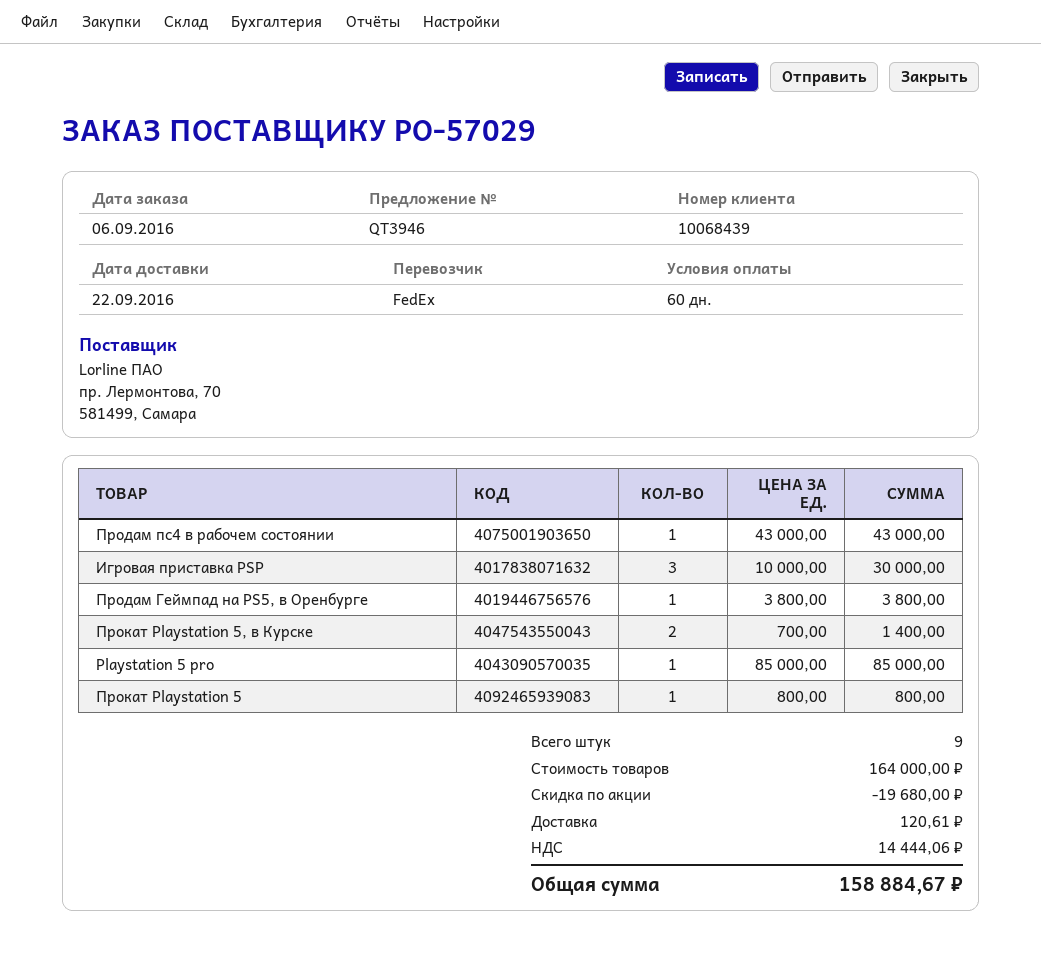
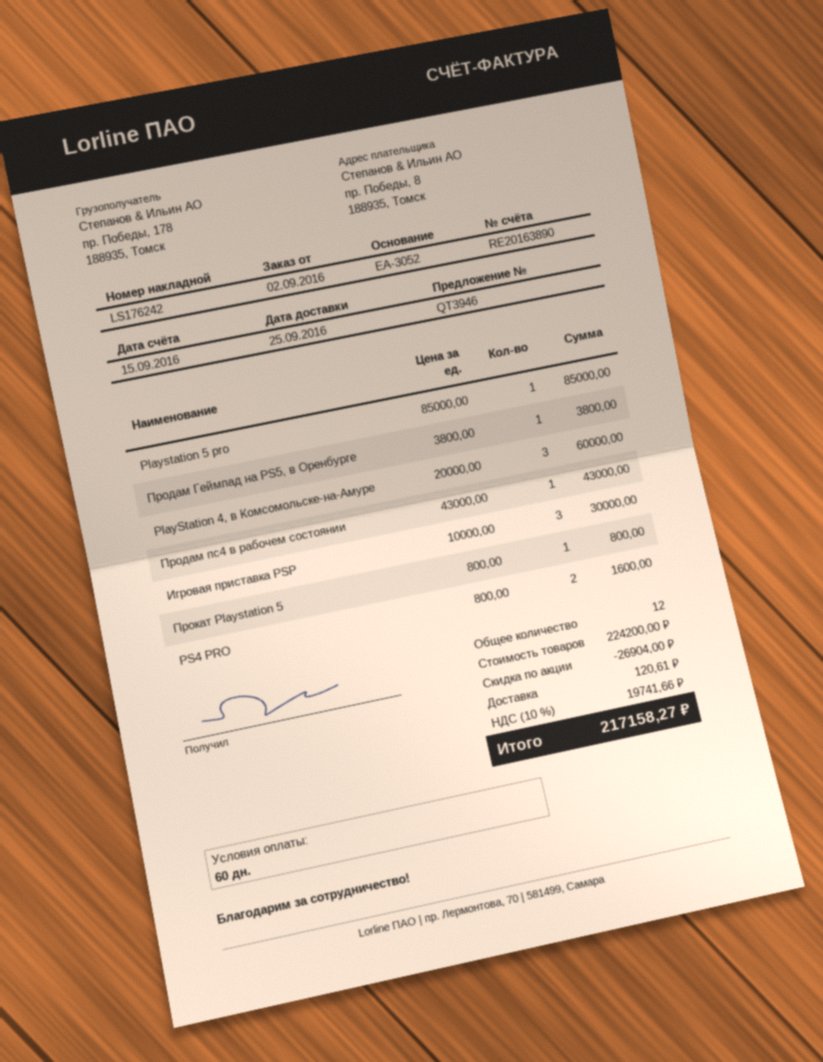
order date: 2016-09-06 -> 2016-09-02
delivery date: 2016-09-22 -> 2016-09-25
Прокат Playstation 5, в Курске: 2 x 700.00 = 1400.00 -> none
PlayStation 4, в Комсомольске-на-Амуре: none -> 3 x 20000.00 = 60000.00
PS4 PRO: none -> 2 x 800.00 = 1600.00
total quantity: 9 -> 12
subtotal: 164000.00 -> 224200.00
discount: 19680.00 -> 26904.00
tax: 14444.06 -> 19741.66
total: 158884.67 -> 217158.27

